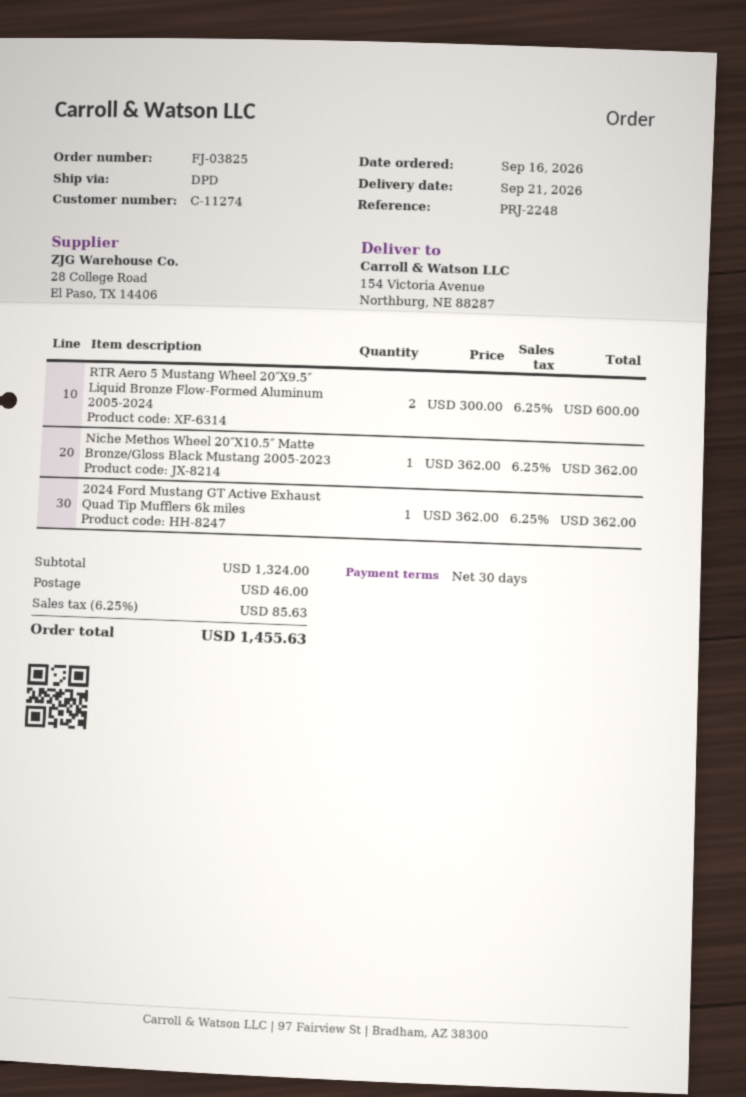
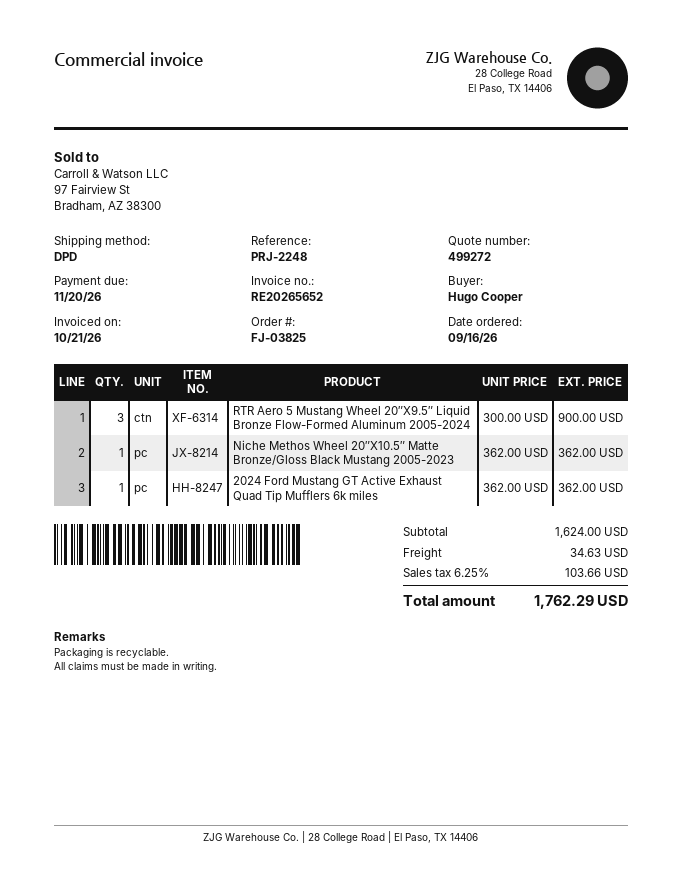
RTR Aero 5 Mustang Wheel 20″X9.5″ Liquid Bronze Flow-Formed Aluminum 2005-2024: 2 x 300.00 = 600.00 -> 3 x 300.00 = 900.00
subtotal: 1324.00 -> 1624.00
shipping: 46.00 -> 34.63
tax: 6.25% = 85.63 -> 6.25% = 103.66
total: 1455.63 -> 1762.29

